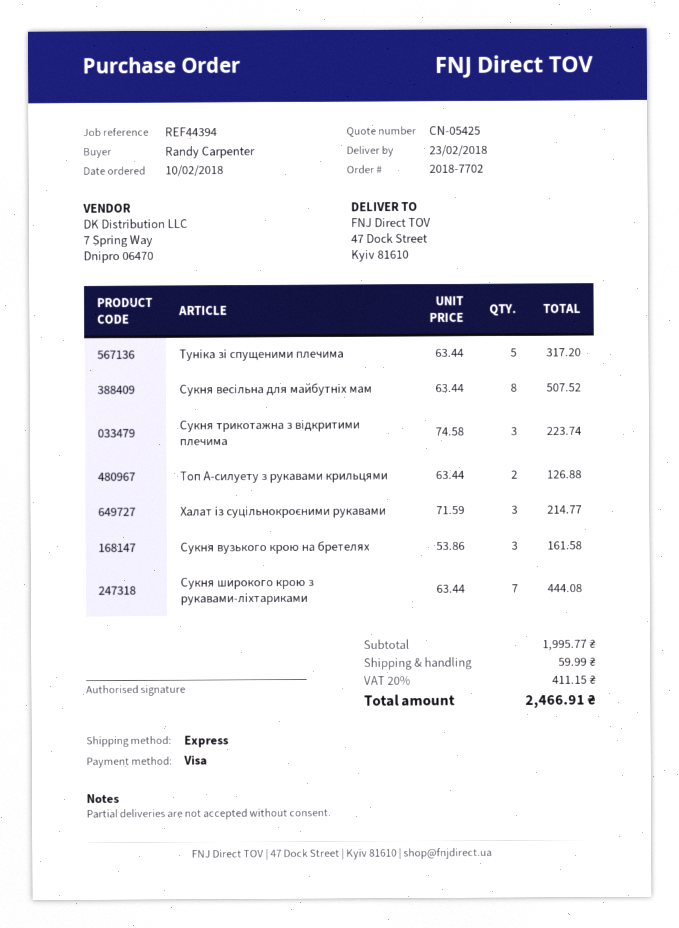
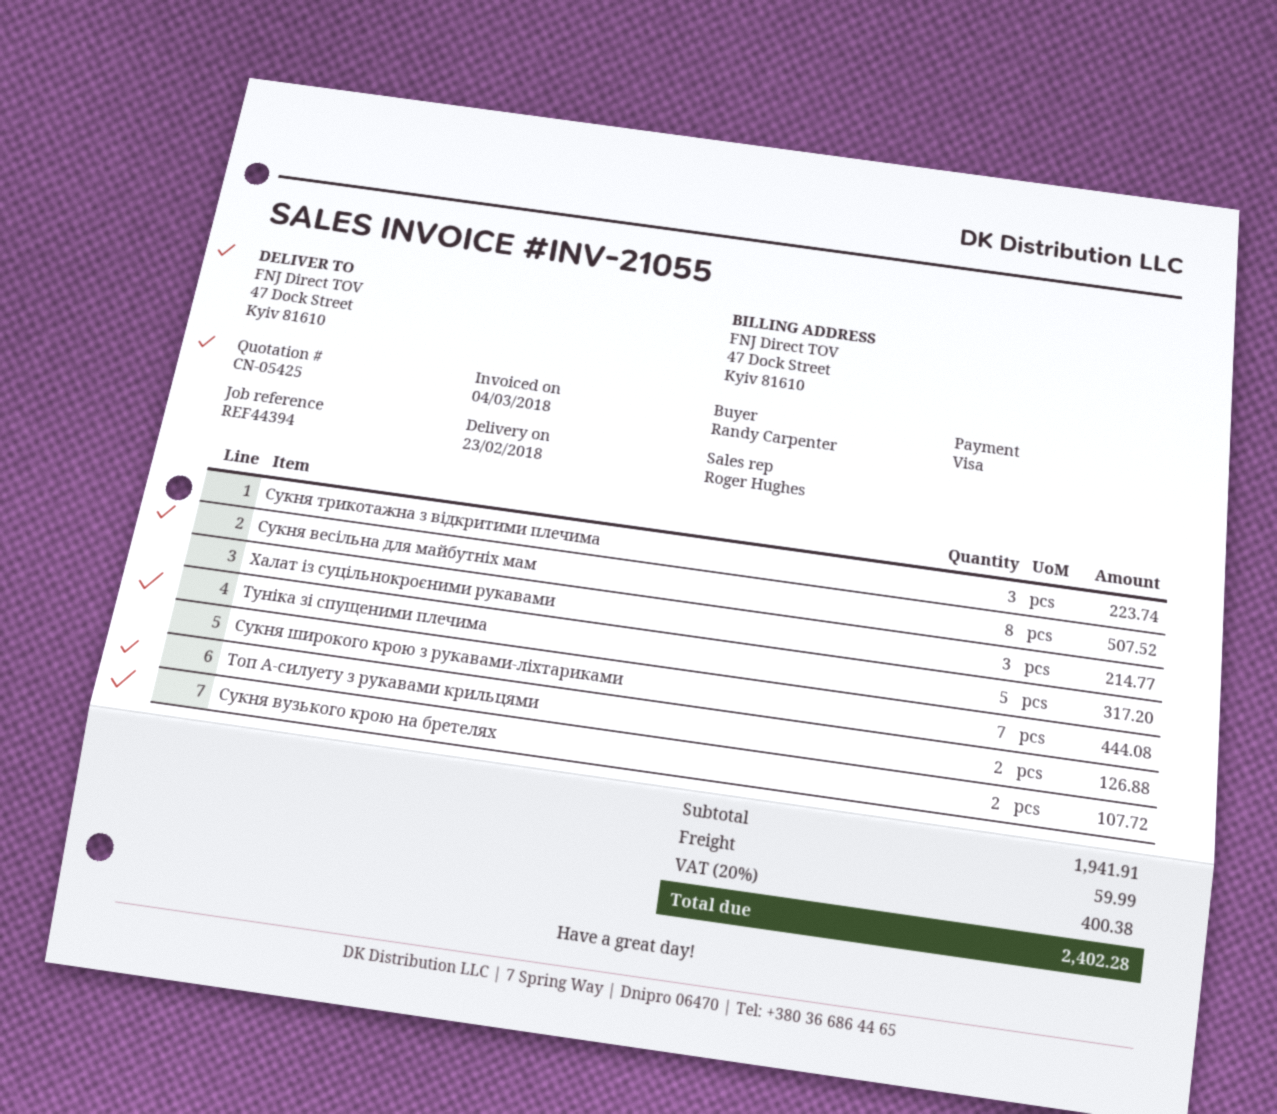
Сукня вузького крою на бретелях: 3 for 161.58 -> 2 for 107.72
subtotal: 1995.77 -> 1941.91
tax: 20% = 411.15 -> 20% = 400.38
total: 2466.91 -> 2402.28

